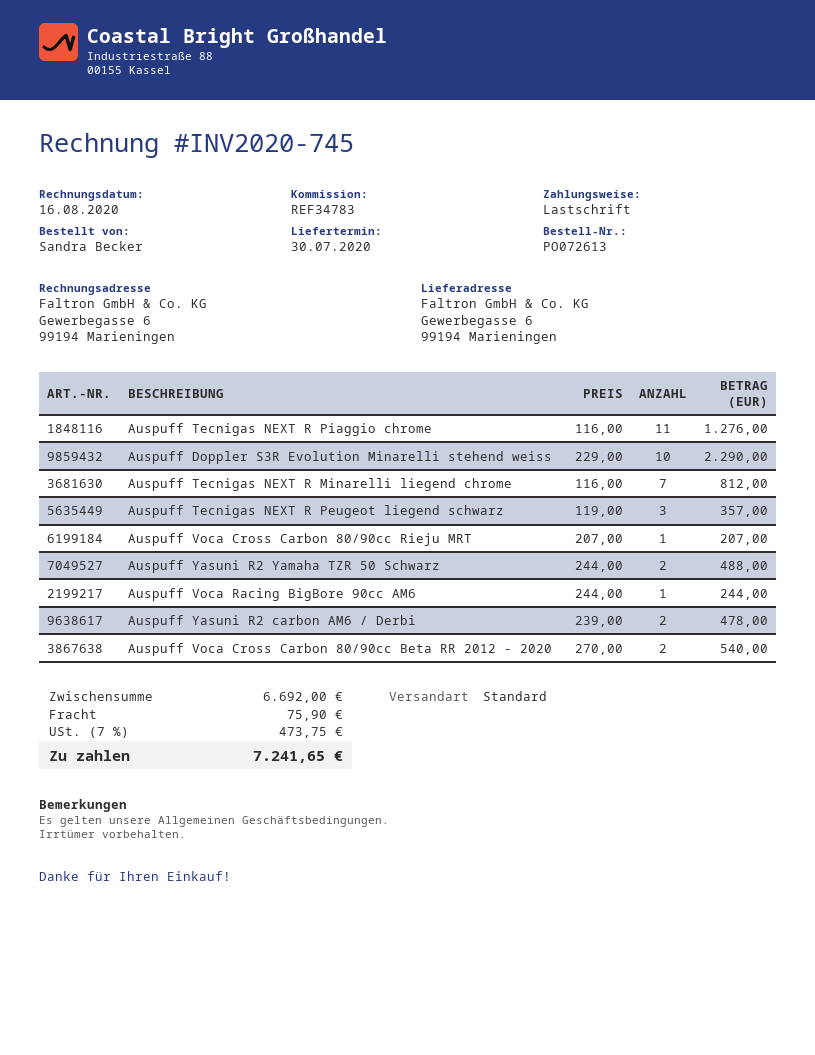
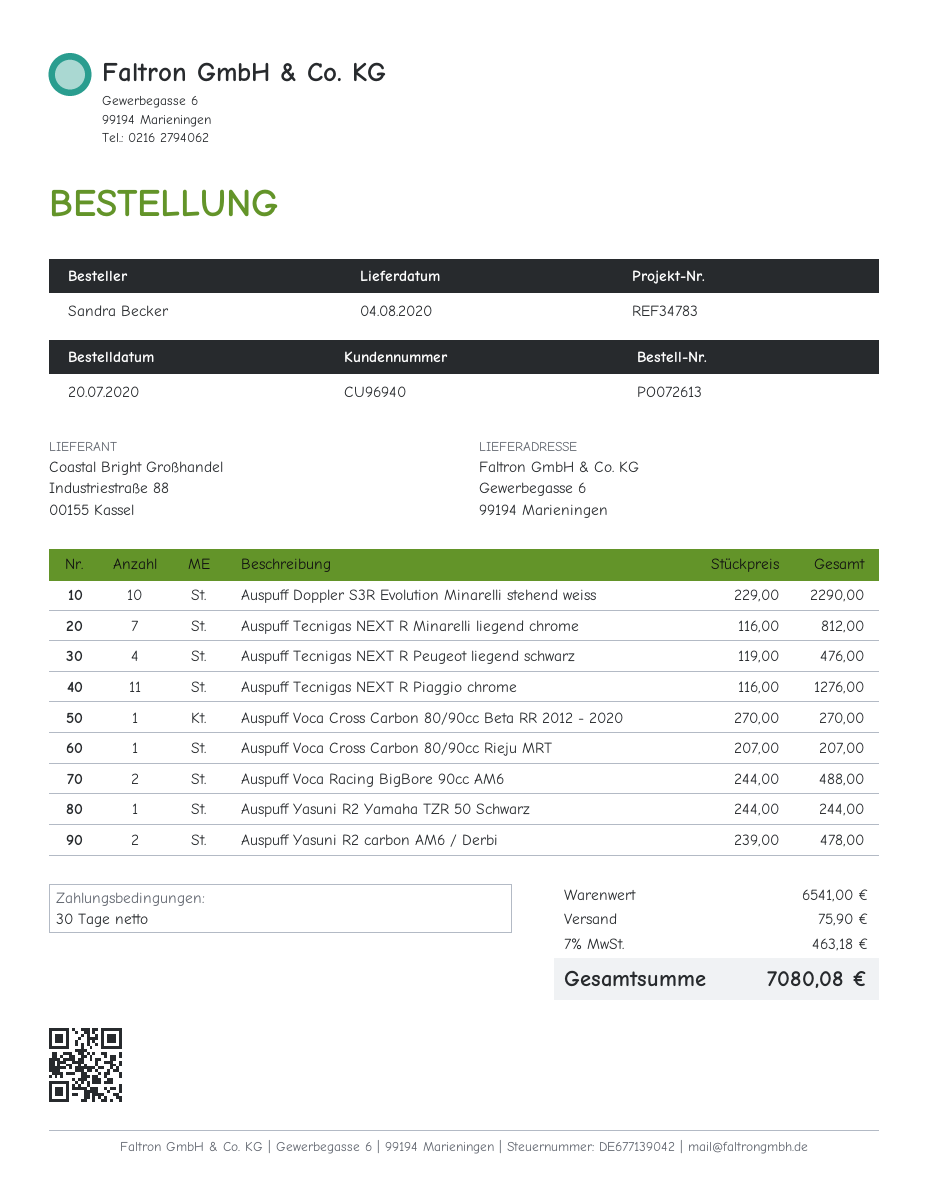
delivery date: 2020-07-30 -> 2020-08-04
Auspuff Tecnigas NEXT R Peugeot liegend schwarz: 3 x 119.00 = 357.00 -> 4 x 119.00 = 476.00
Auspuff Yasuni R2 Yamaha TZR 50 Schwarz: 2 x 244.00 = 488.00 -> 1 x 244.00 = 244.00
Auspuff Voca Racing BigBore 90cc AM6: 1 x 244.00 = 244.00 -> 2 x 244.00 = 488.00
Auspuff Voca Cross Carbon 80/90cc Beta RR 2012 - 2020: 2 x 270.00 = 540.00 -> 1 x 270.00 = 270.00
subtotal: 6692.00 -> 6541.00
tax: 7% = 473.75 -> 7% = 463.18
total: 7241.65 -> 7080.08

